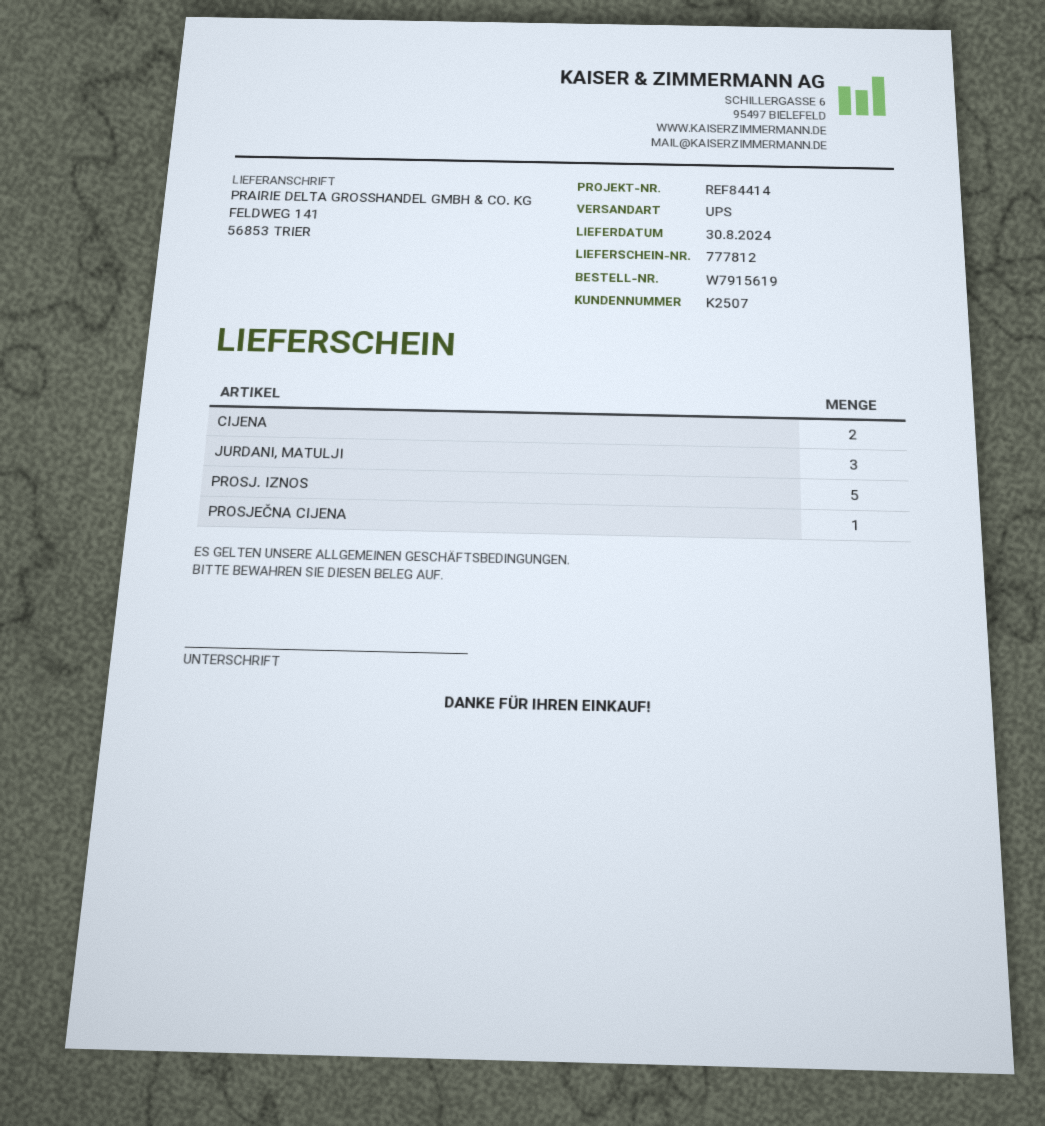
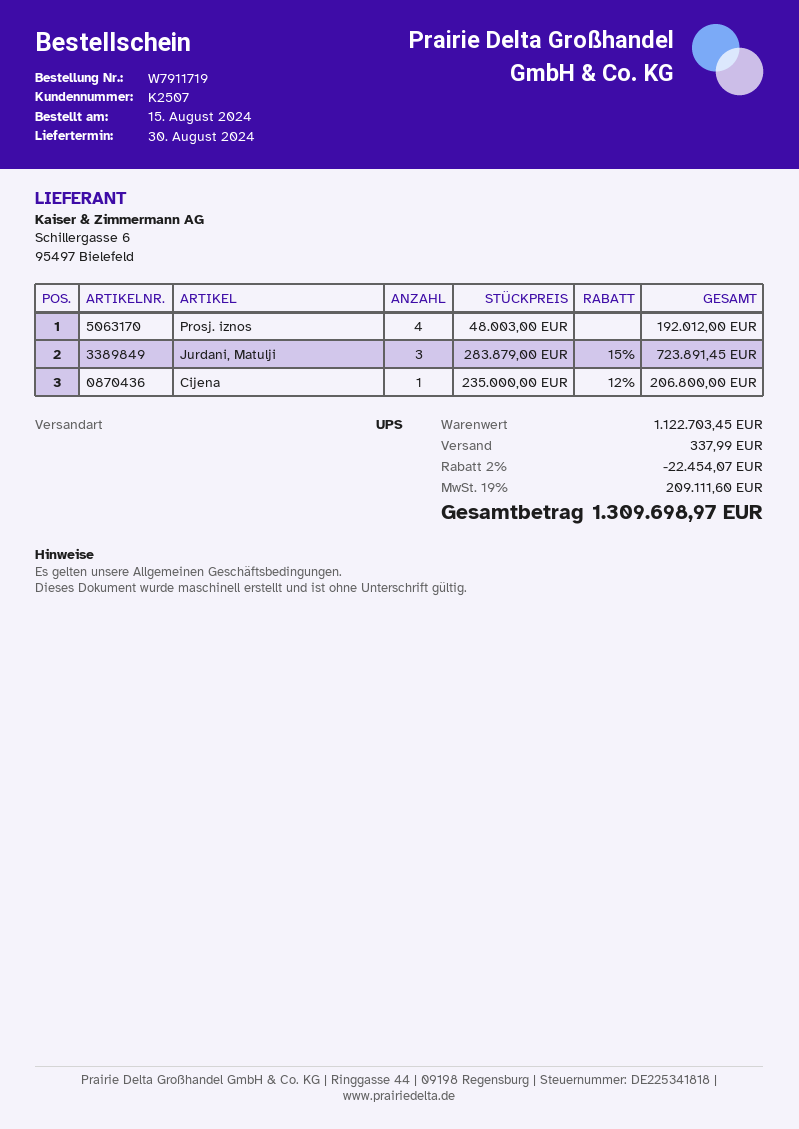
order number: W7915619 -> W7911719
CIJENA: 2 -> 1
PROSJ. IZNOS: 5 -> 4
PROSJEČNA CIJENA: 1 -> none

